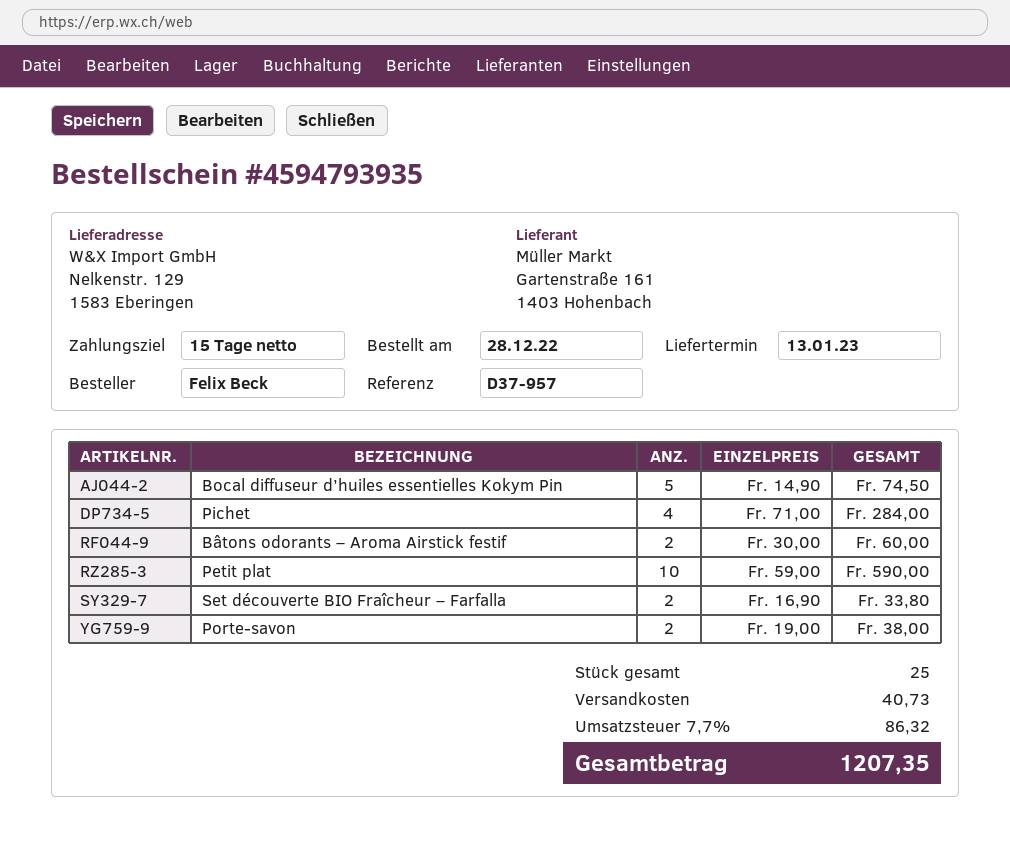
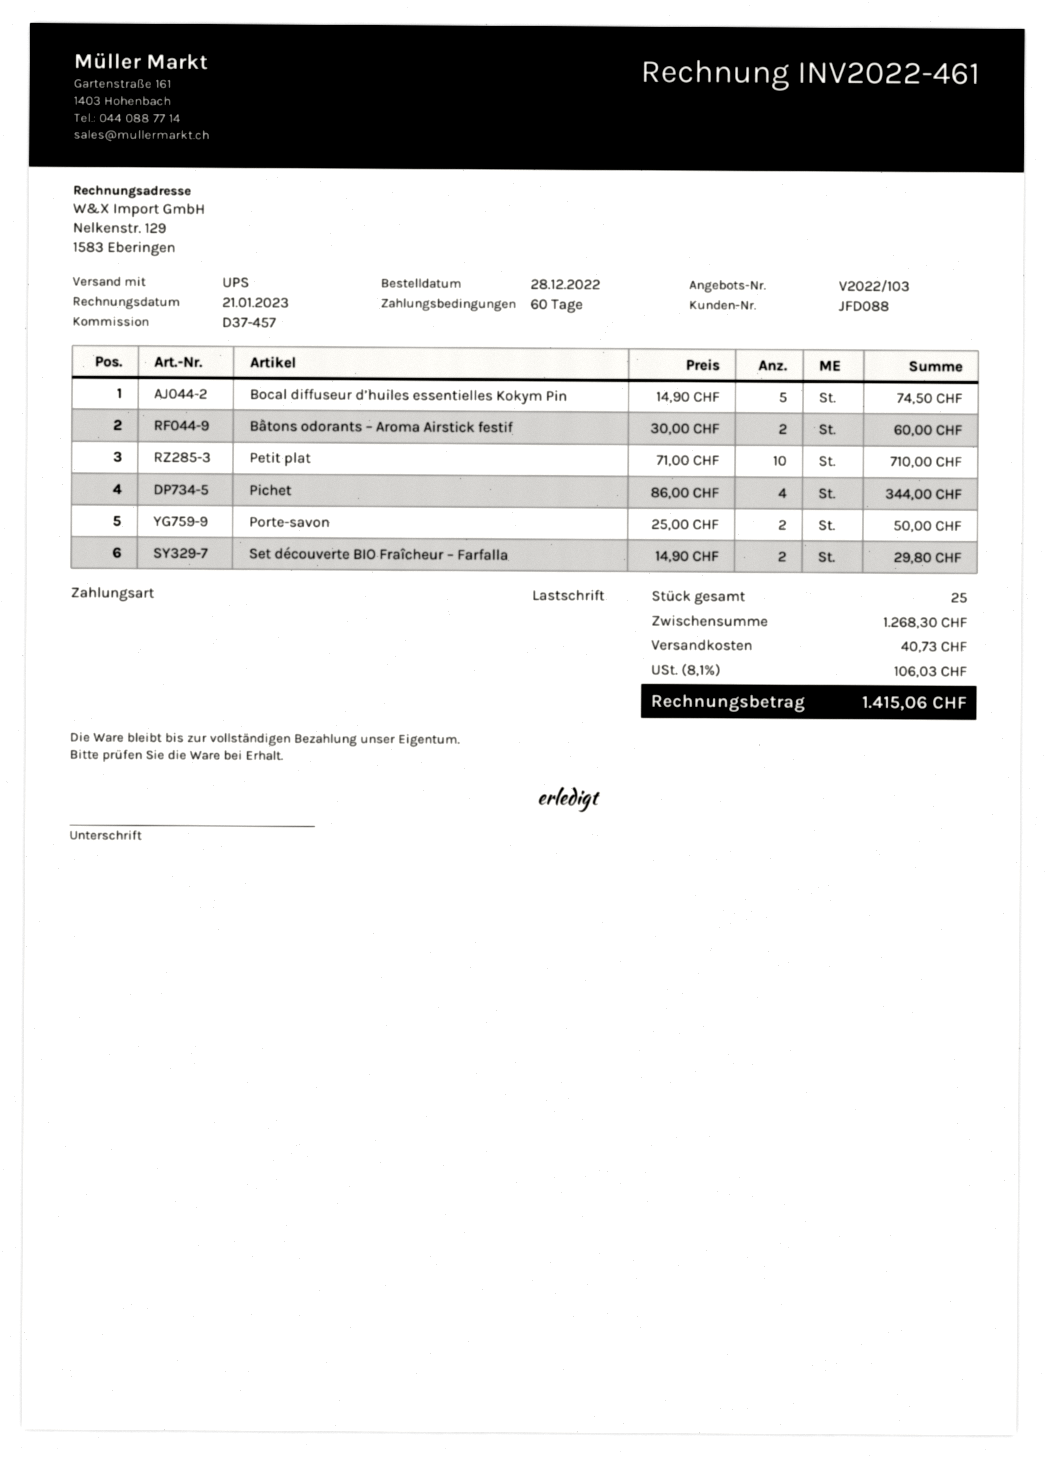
payment terms: 15 days -> 60 days
reference: D37-957 -> D37-457
Pichet: 4 x 71.00 = 284.00 -> 4 x 86.00 = 344.00
Petit plat: 10 x 59.00 = 590.00 -> 10 x 71.00 = 710.00
Set découverte BIO Fraîcheur – Farfalla: 2 x 16.90 = 33.80 -> 2 x 14.90 = 29.80
Porte-savon: 2 x 19.00 = 38.00 -> 2 x 25.00 = 50.00
tax: 7.7% = 86.32 -> 8.1% = 106.03
total: 1207.35 -> 1415.06

